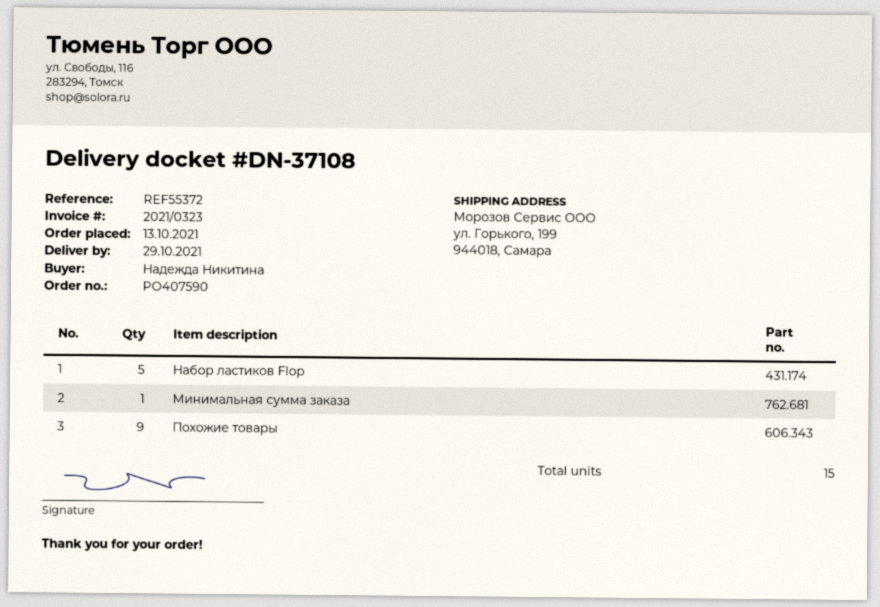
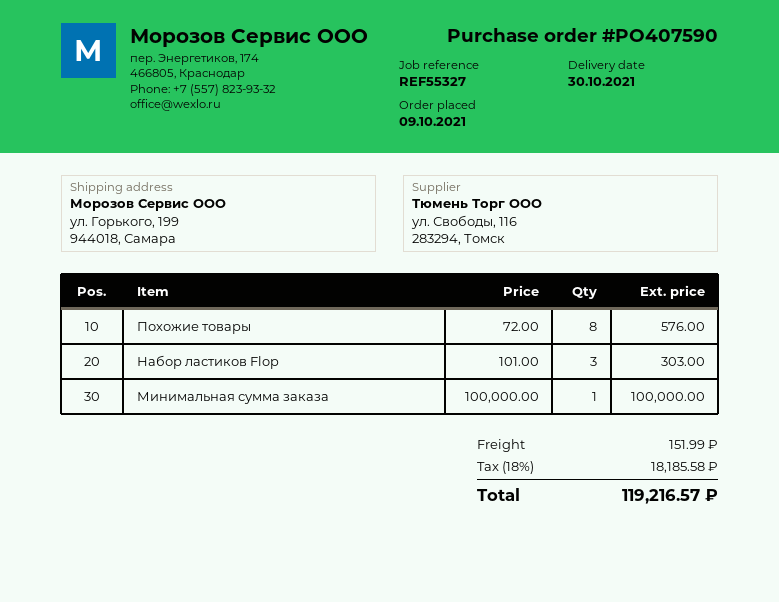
order date: 2021-10-13 -> 2021-10-09
delivery date: 2021-10-29 -> 2021-10-30
reference: REF55372 -> REF55327
Набор ластиков Flop: 5 -> 3
Похожие товары: 9 -> 8

